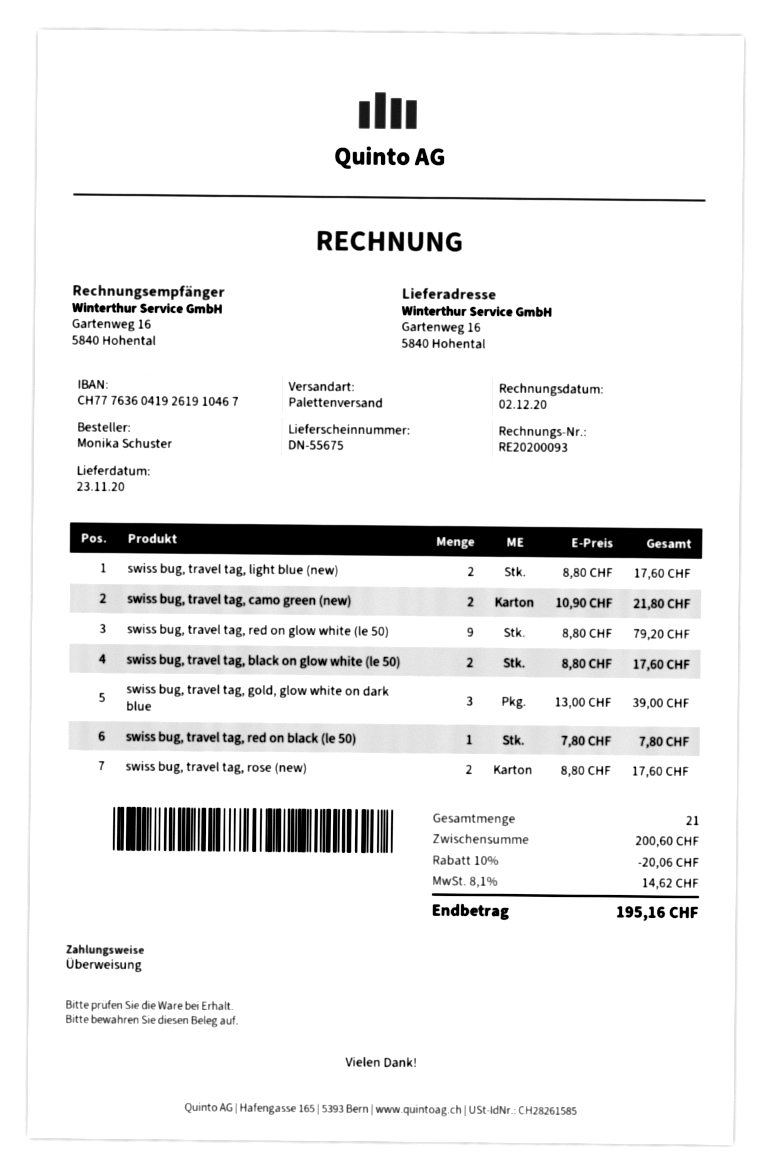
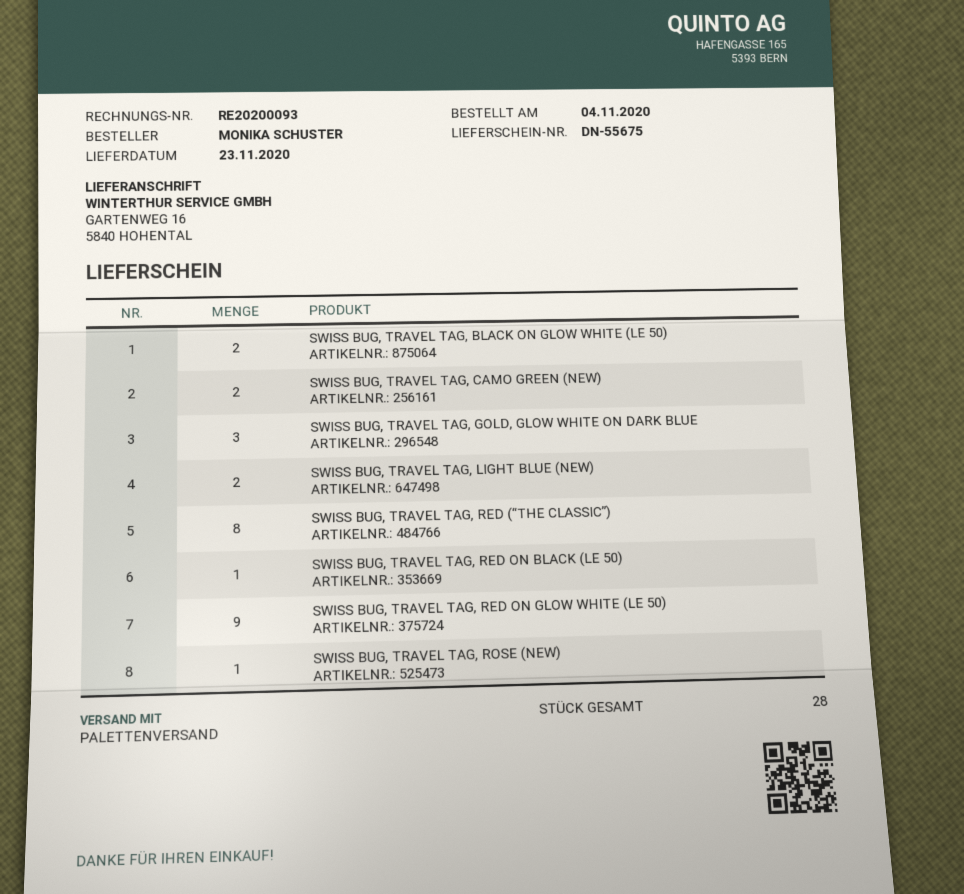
swiss bug, travel tag, rose (new): 2 -> 1
SWISS BUG, TRAVEL TAG, RED (“THE CLASSIC”): none -> 8
total quantity: 21 -> 28

